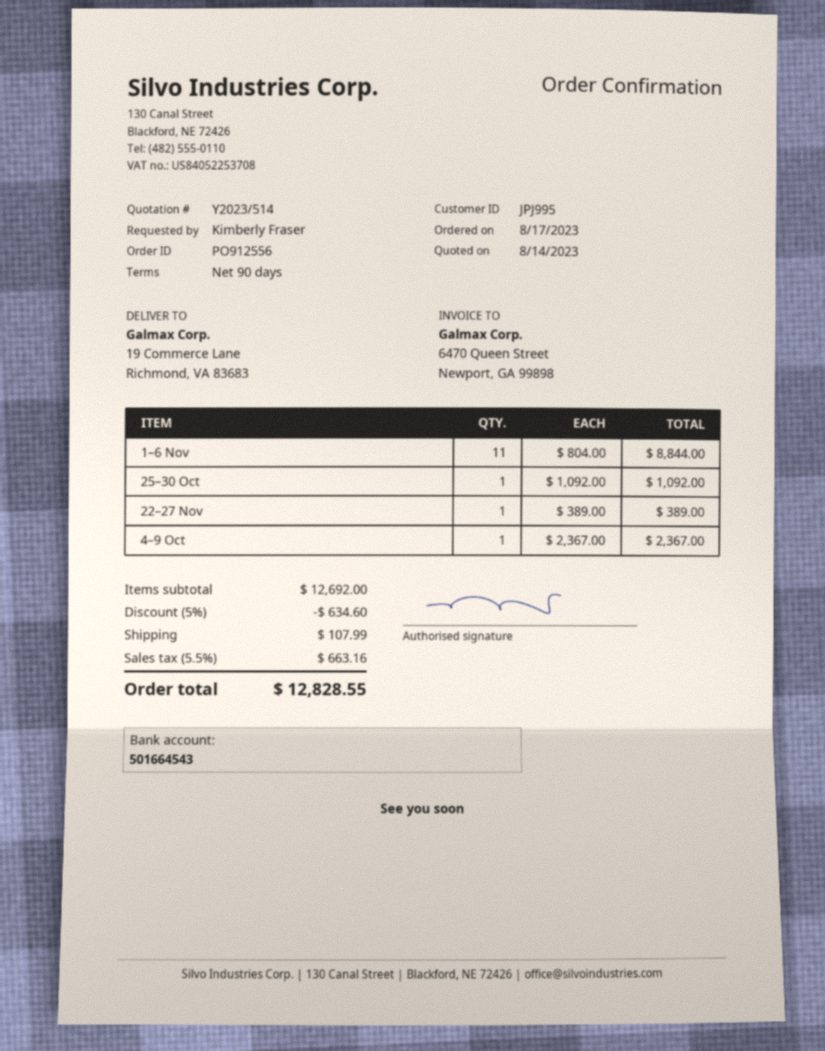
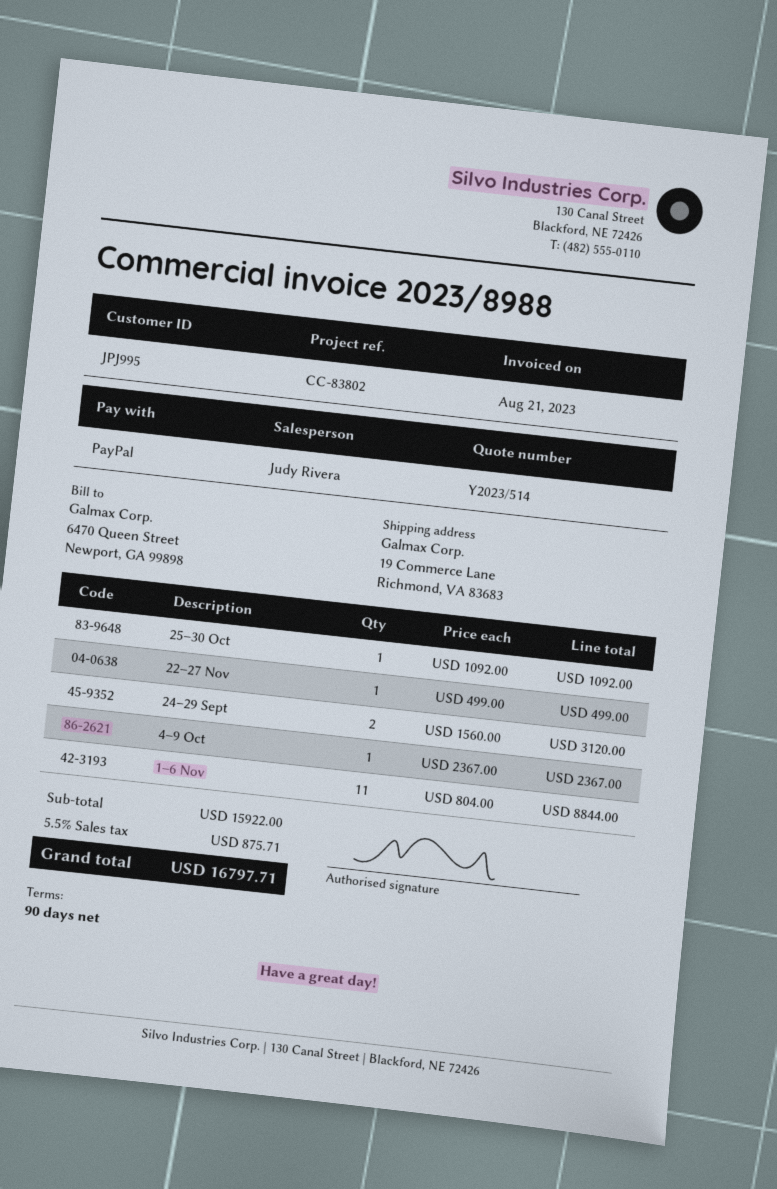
22–27 Nov: 1 x 389.00 = 389.00 -> 1 x 499.00 = 499.00
24–29 Sept: none -> 2 x 1560.00 = 3120.00
subtotal: 12692.00 -> 15922.00
discount: 5% = 634.60 -> none
shipping: 107.99 -> none
tax: 5.5% = 663.16 -> 5.5% = 875.71
total: 12828.55 -> 16797.71

